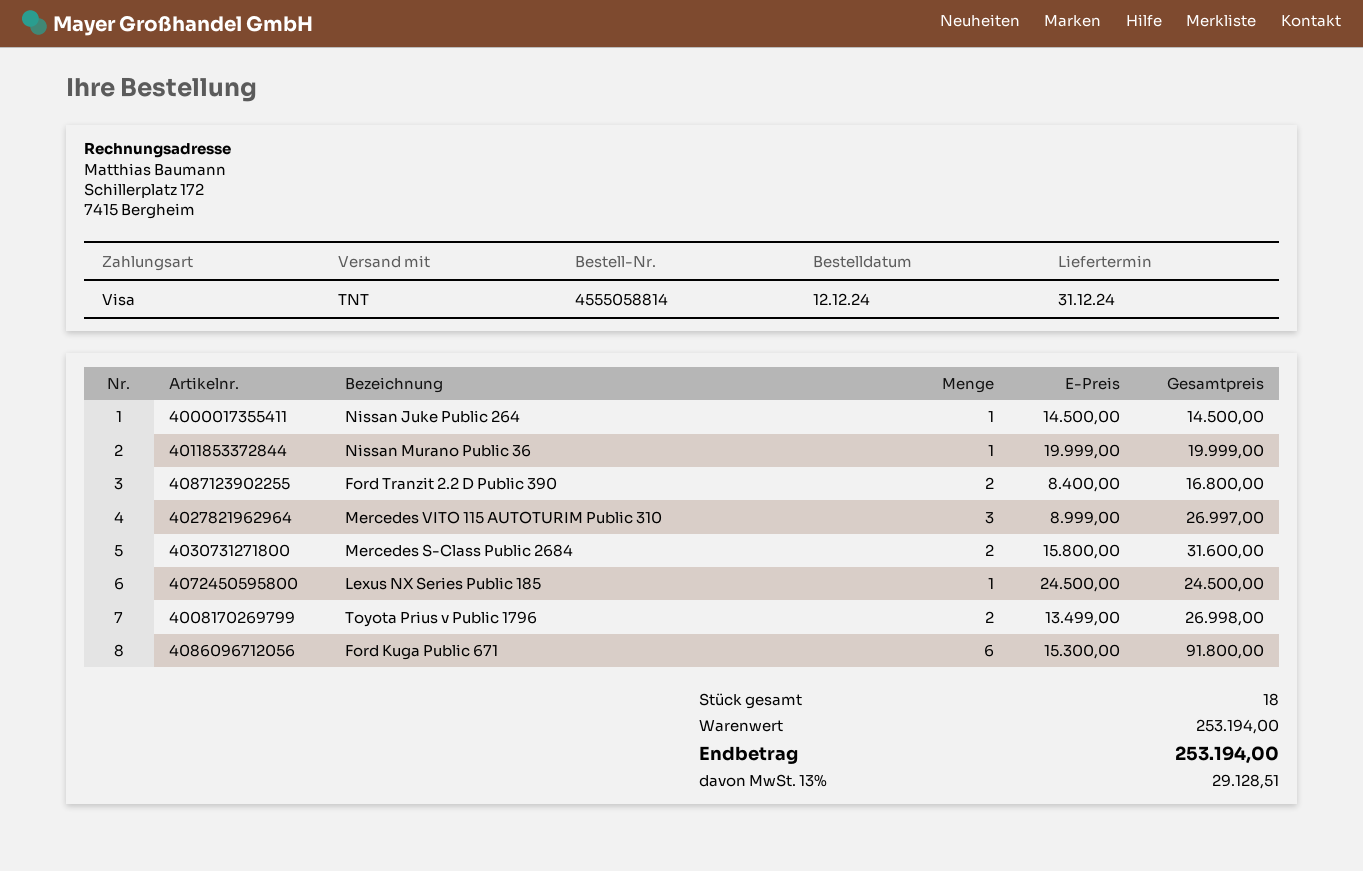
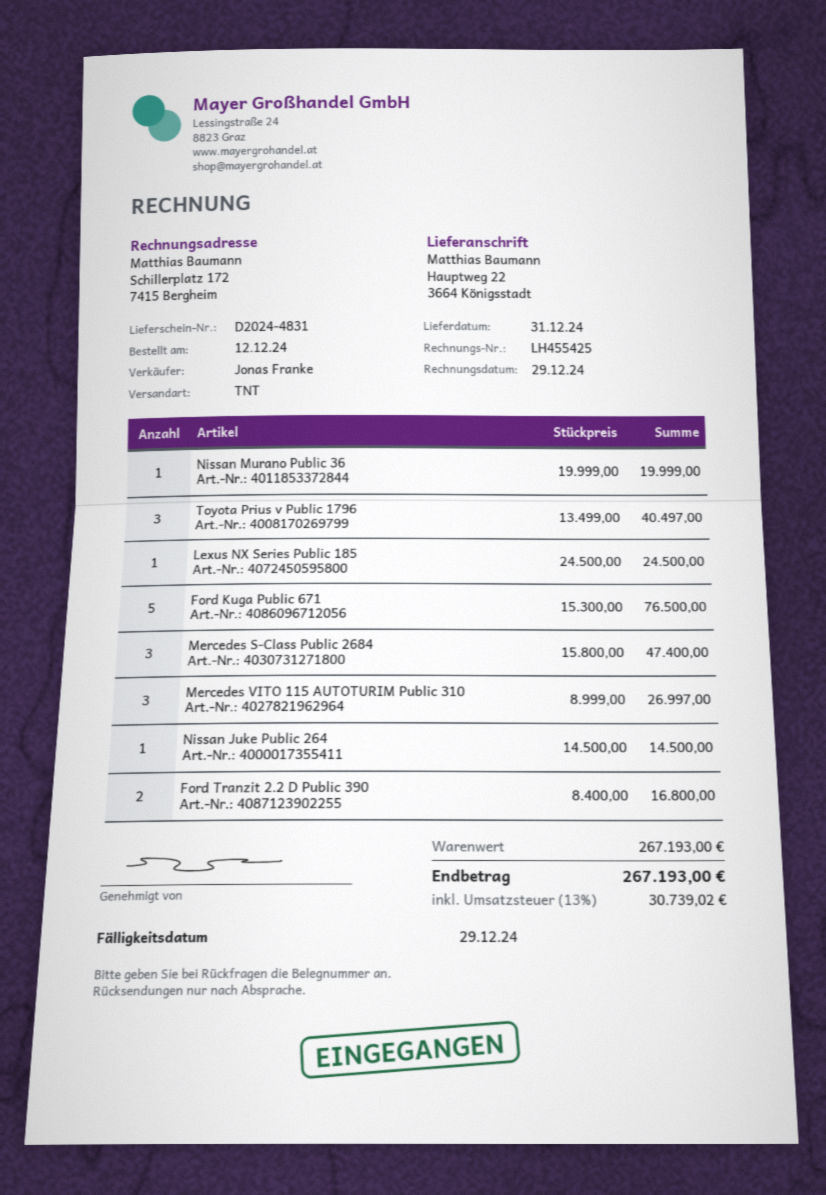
Mercedes S-Class Public 2684: 2 x 15800.00 = 31600.00 -> 3 x 15800.00 = 47400.00
Toyota Prius v Public 1796: 2 x 13499.00 = 26998.00 -> 3 x 13499.00 = 40497.00
Ford Kuga Public 671: 6 x 15300.00 = 91800.00 -> 5 x 15300.00 = 76500.00
subtotal: 253194.00 -> 267193.00
tax: 13% = 29128.51 -> 13% = 30739.02
total: 253194.00 -> 267193.00

